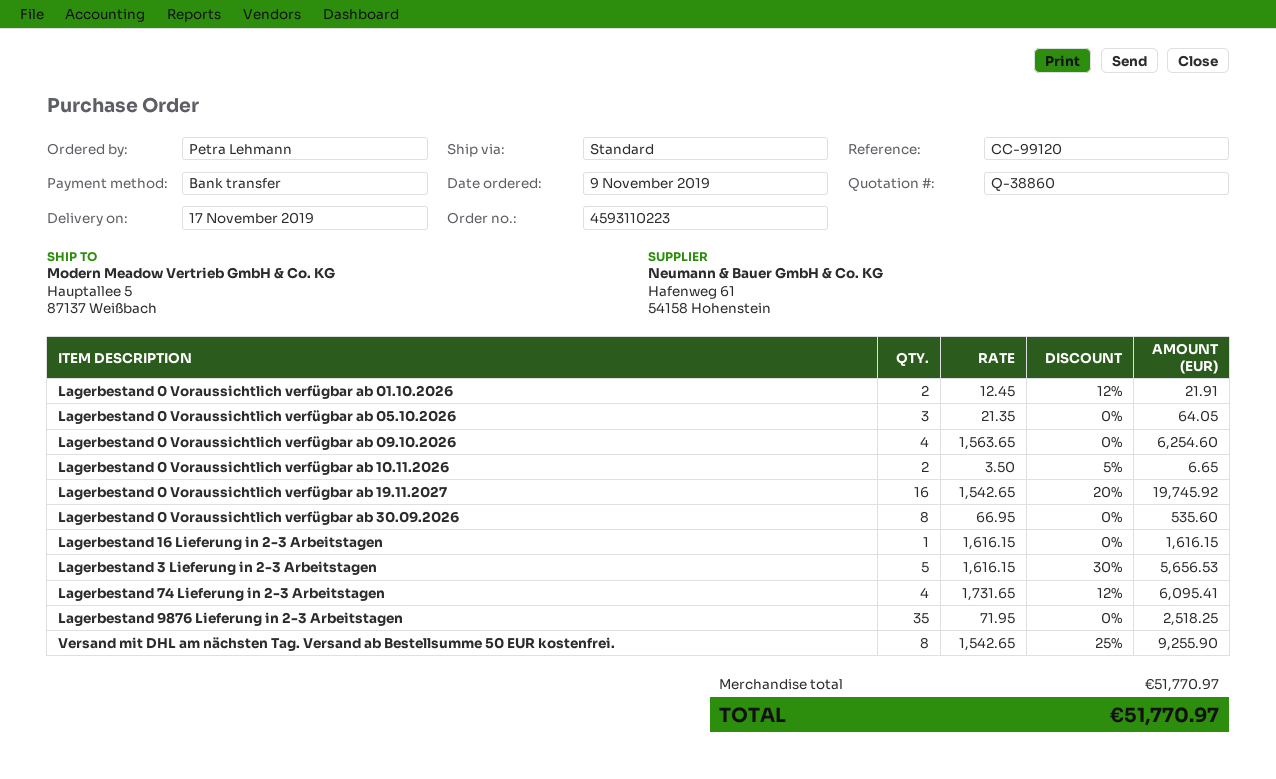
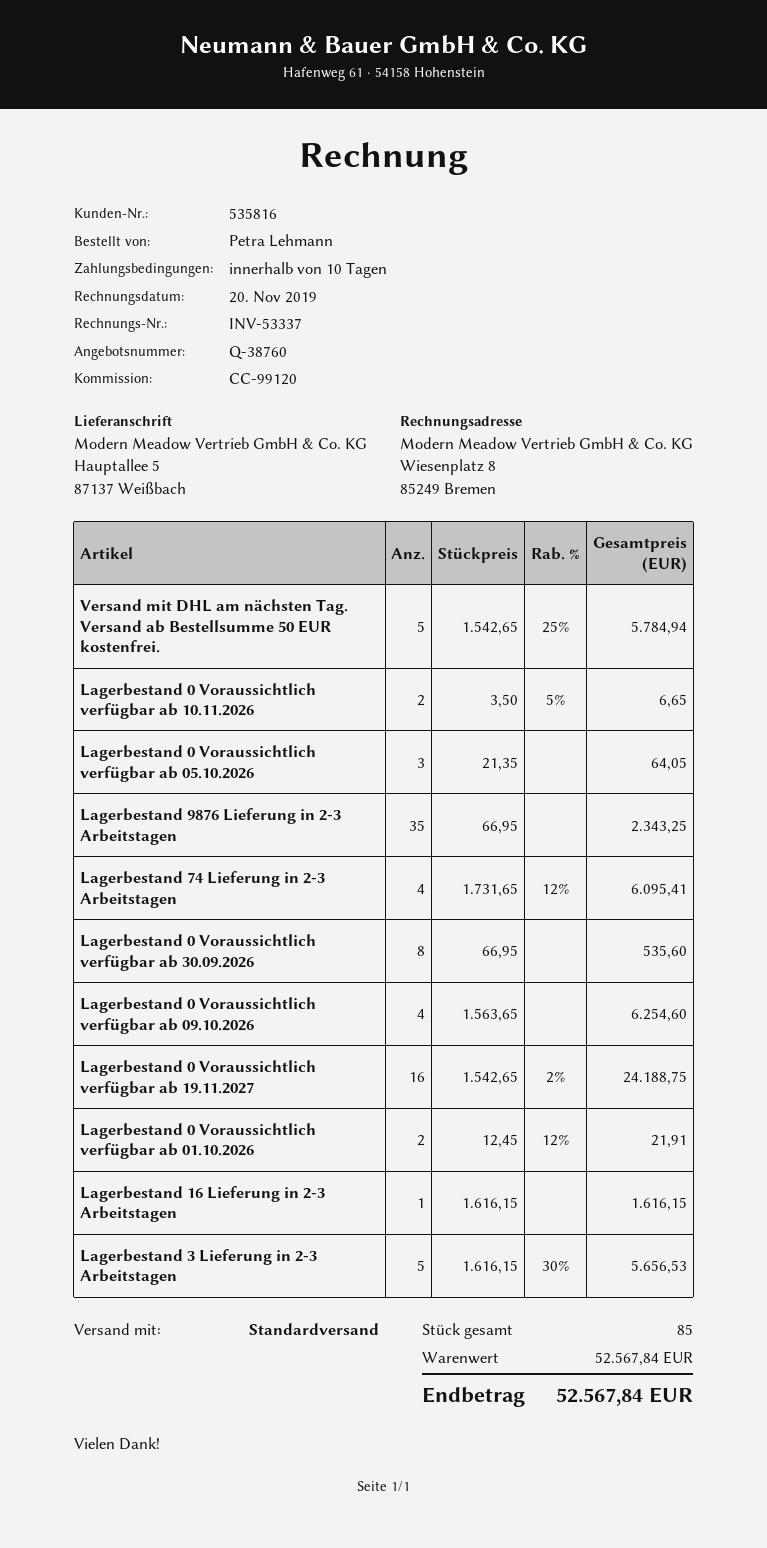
quote number: Q-38860 -> Q-38760
Lagerbestand 0 Voraussichtlich verfügbar ab 19.11.2027: 16 x 1542.65 - 20% = 19745.92 -> 16 x 1542.65 - 2% = 24188.75
Lagerbestand 9876 Lieferung in 2-3 Arbeitstagen: 35 x 71.95 = 2518.25 -> 35 x 66.95 = 2343.25
Versand mit DHL am nächsten Tag. Versand ab Bestellsumme 50 EUR kostenfrei.: 8 x 1542.65 - 25% = 9255.90 -> 5 x 1542.65 - 25% = 5784.94
subtotal: 51770.97 -> 52567.84
total: 51770.97 -> 52567.84

